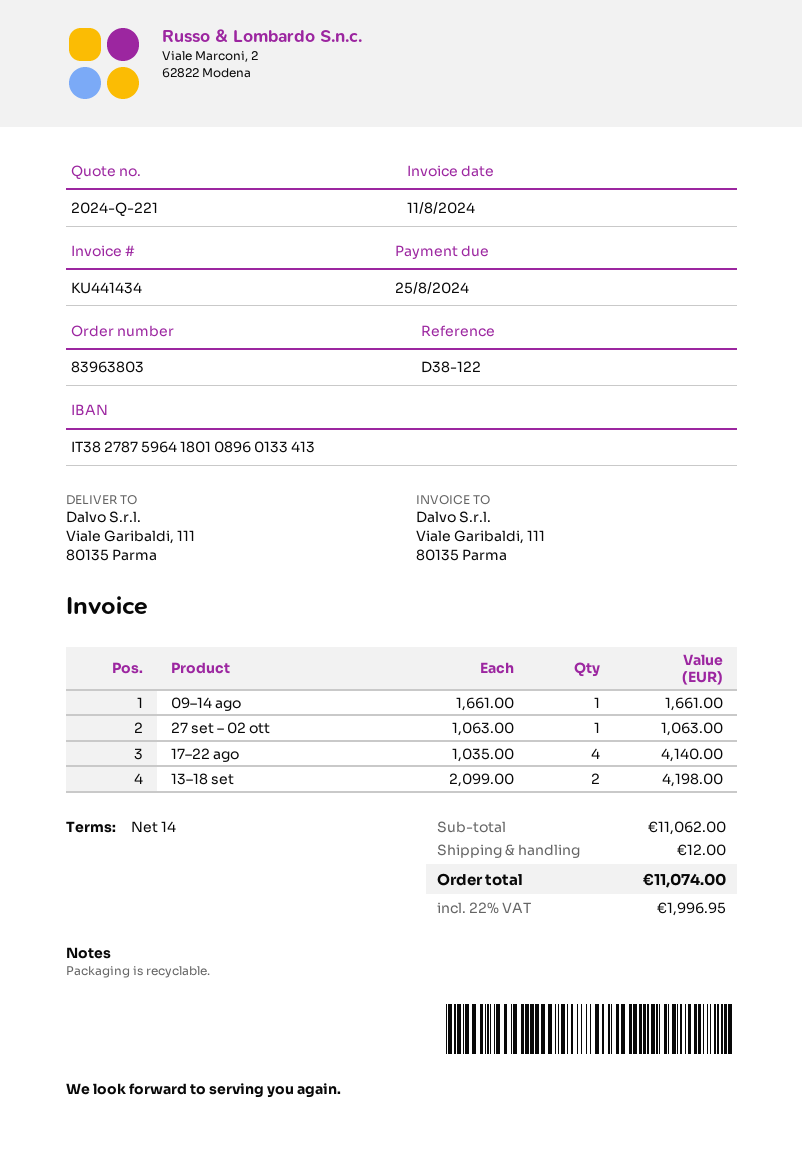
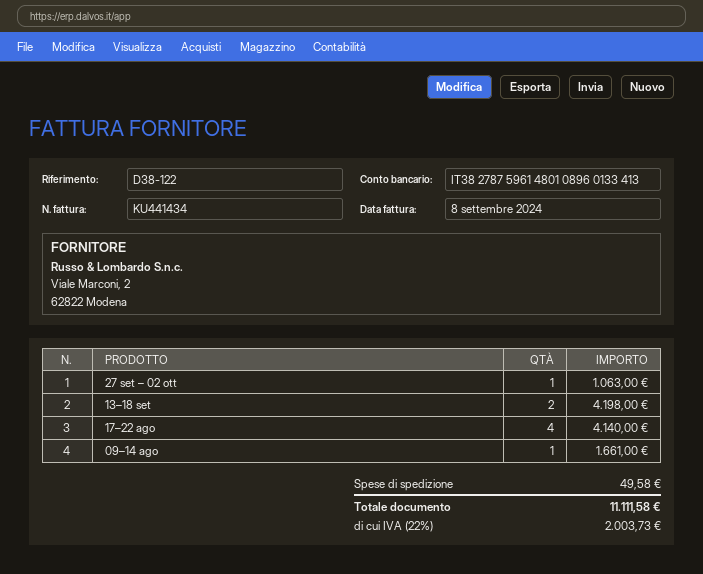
invoice date: 2024-08-11 -> 2024-09-08
bank account: IT3827875964180108960133413 -> IT3827875961480108960133413
shipping: 12.00 -> 49.58
tax: 22% = 1996.95 -> 22% = 2003.73
total: 11074.00 -> 11111.58

